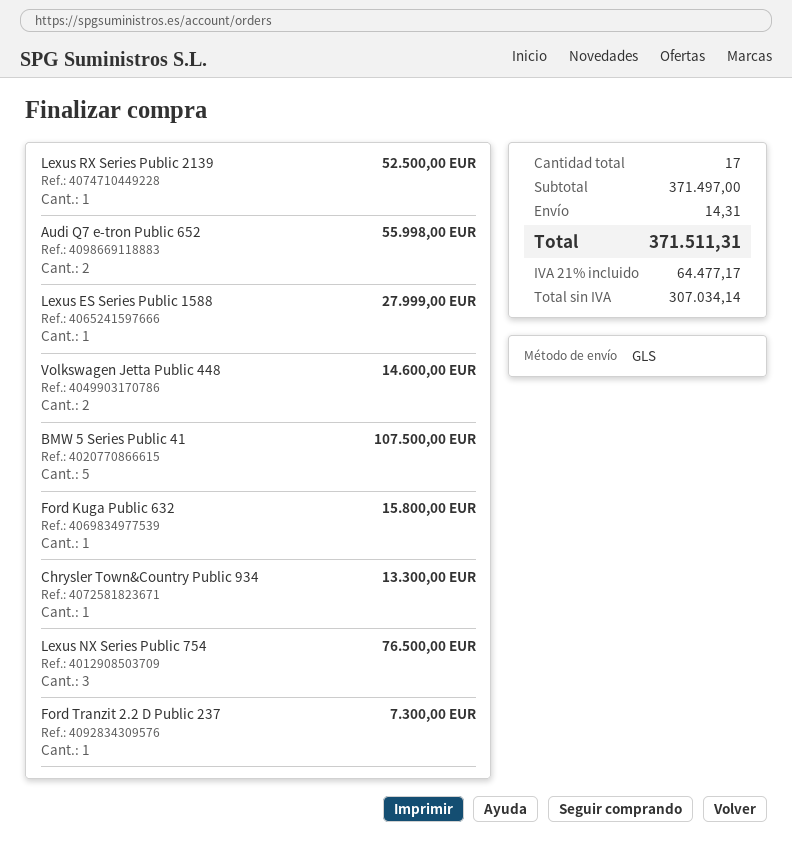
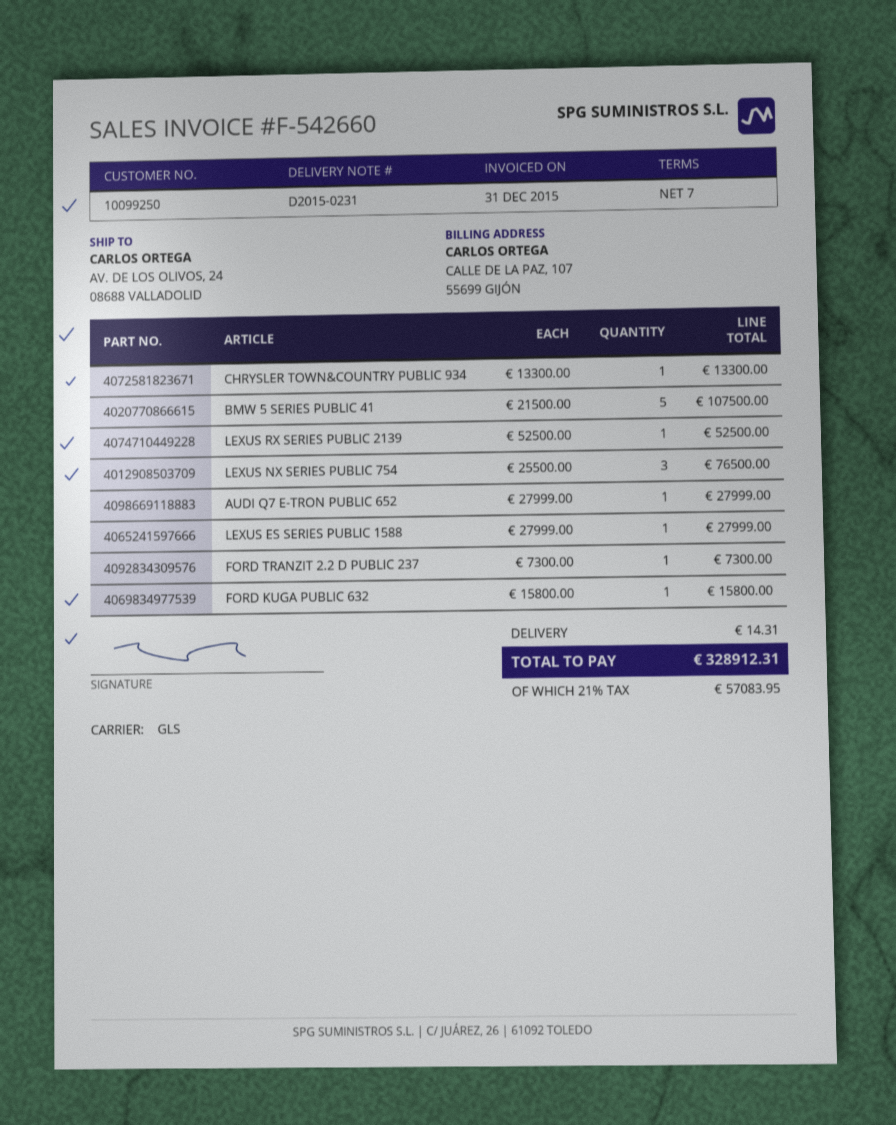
Audi Q7 e-tron Public 652: 2 for 55998.00 -> 1 for 27999.00
Volkswagen Jetta Public 448: 2 for 14600.00 -> none
tax: 21% = 64477.17 -> 21% = 57083.95
total: 371511.31 -> 328912.31

